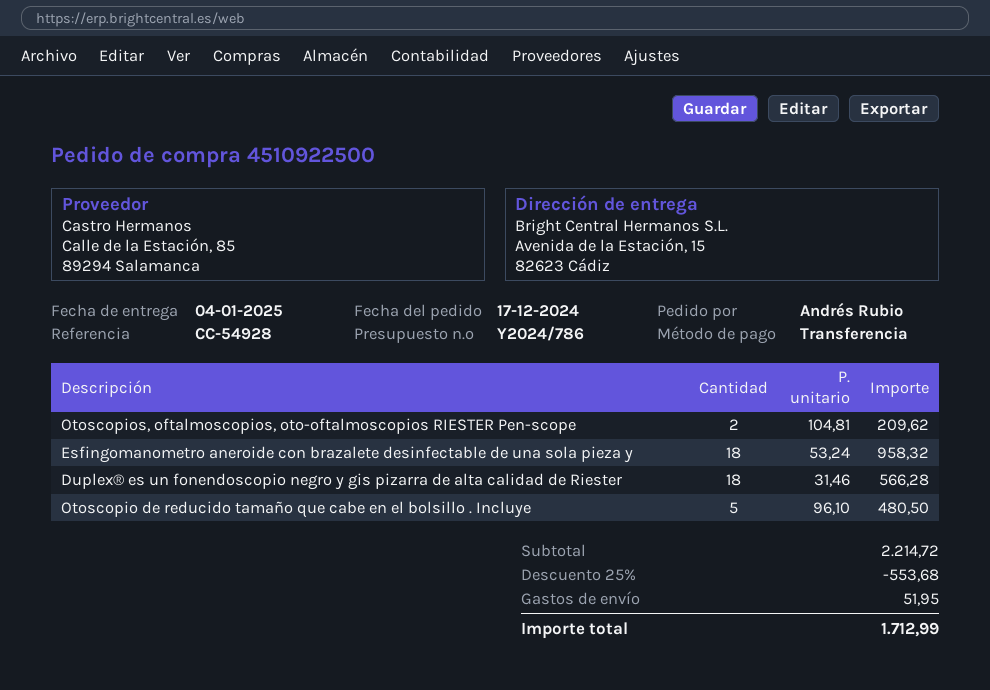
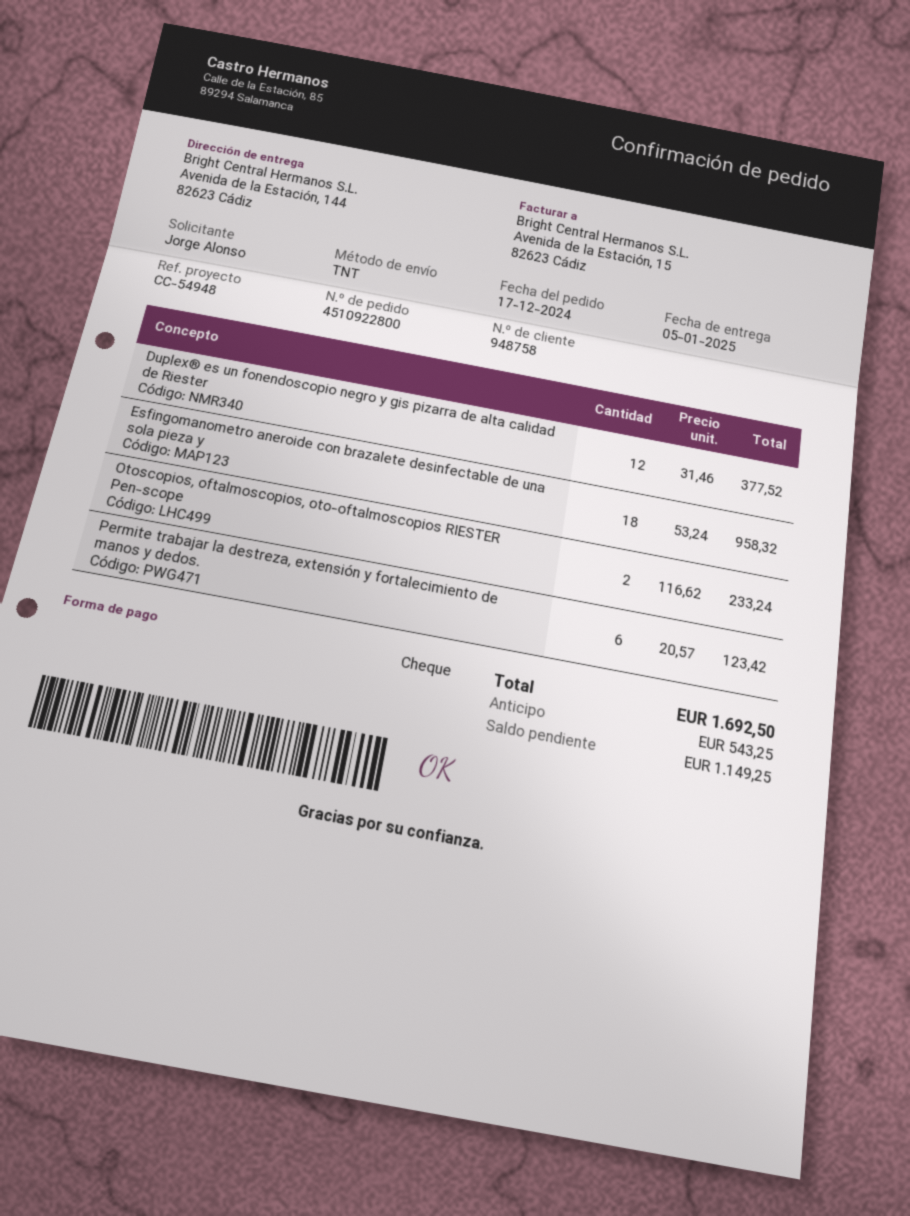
order number: 4510922500 -> 4510922800
delivery date: 2025-01-04 -> 2025-01-05
reference: CC-54928 -> CC-54948
ordered by: Andrés Rubio -> Jorge Alonso
payment method: bank transfer -> cheque
ship to: Avenida de la Estación, 15, 82623 Cádiz -> Avenida de la Estación, 144, 82623 Cádiz
Otoscopios, oftalmoscopios, oto-oftalmoscopios RIESTER Pen-scope: 2 x 104.81 = 209.62 -> 2 x 116.62 = 233.24
Duplex® es un fonendoscopio negro y gis pizarra de alta calidad de Riester: 18 x 31.46 = 566.28 -> 12 x 31.46 = 377.52
Otoscopio de reducido tamaño que cabe en el bolsillo . Incluye: 5 x 96.10 = 480.50 -> none
Permite trabajar la destreza, extensión y fortalecimiento de manos y dedos.: none -> 6 x 20.57 = 123.42
discount: 25% = 553.68 -> none
shipping: 51.95 -> none
total: 1712.99 -> 1692.50

